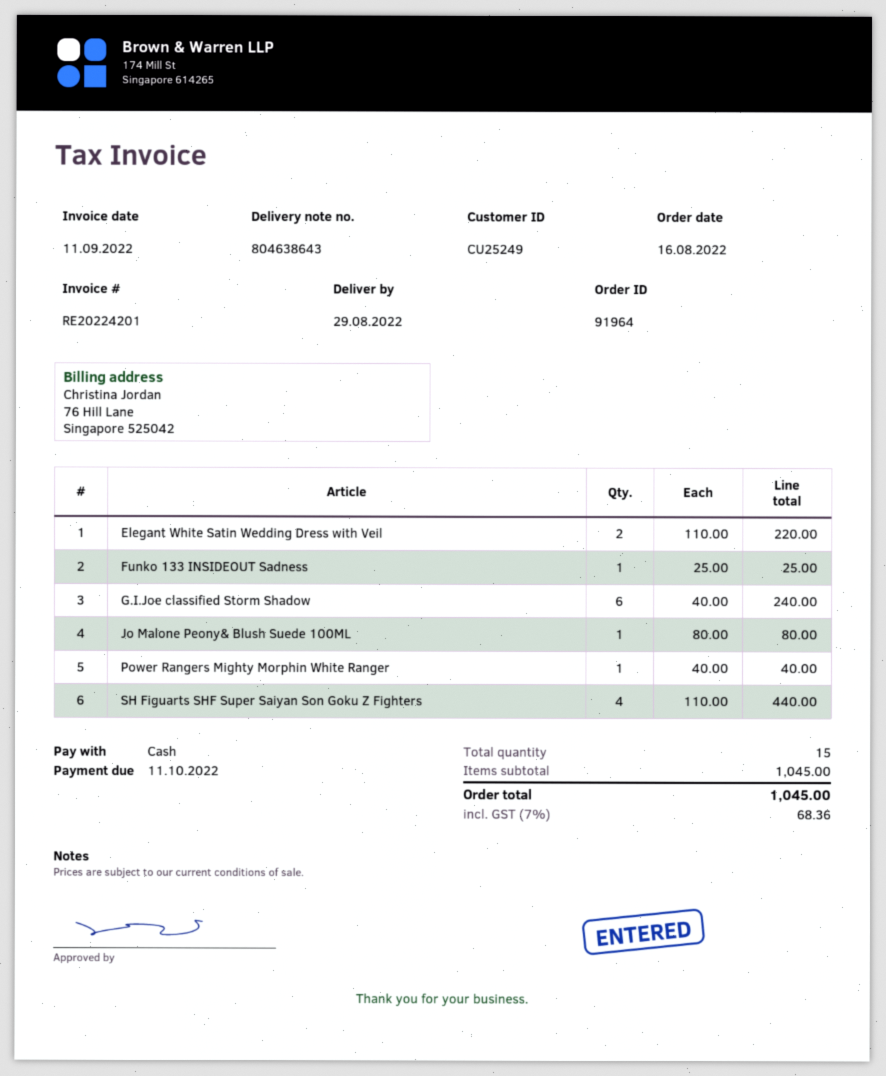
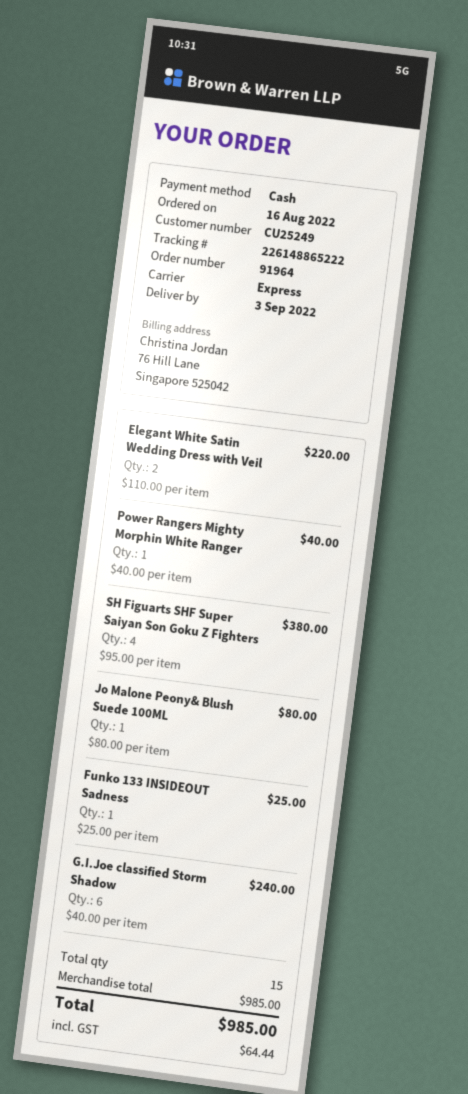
delivery date: 2022-08-29 -> 2022-09-03
SH Figuarts SHF Super Saiyan Son Goku Z Fighters: 4 x 110.00 = 440.00 -> 4 x 95.00 = 380.00
subtotal: 1045.00 -> 985.00
tax: 68.36 -> 64.44
total: 1045.00 -> 985.00

